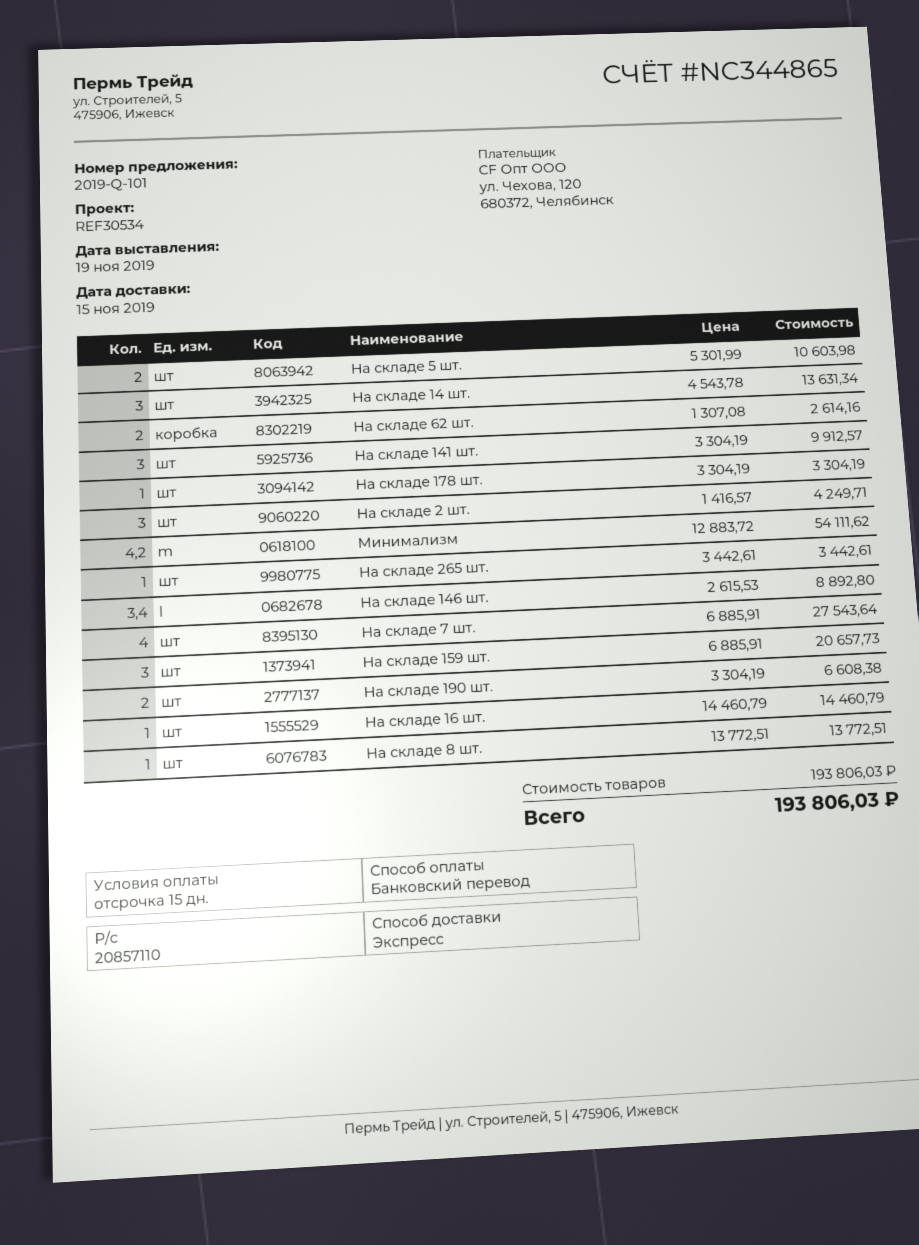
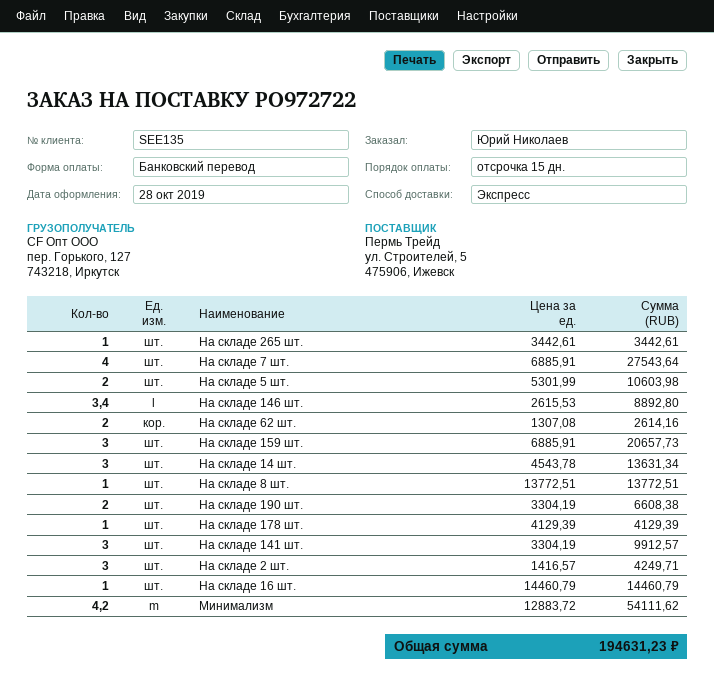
На складе 178 шт.: 1 x 3304.19 = 3304.19 -> 1 x 4129.39 = 4129.39
total: 193806.03 -> 194631.23

